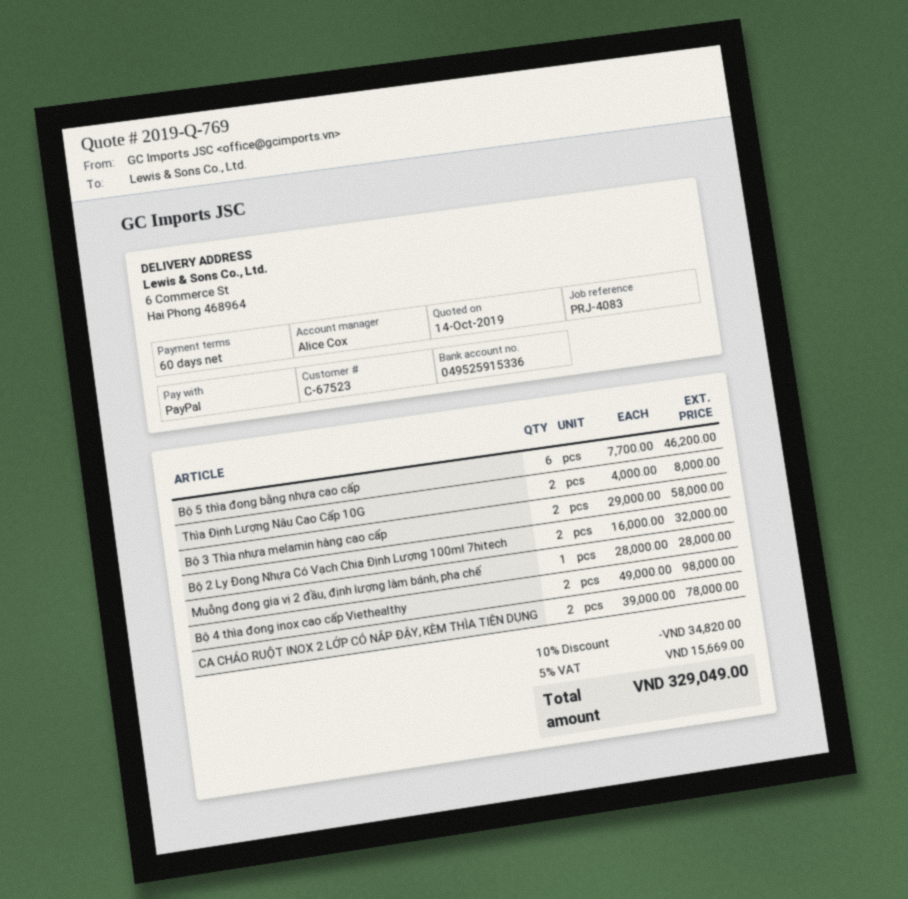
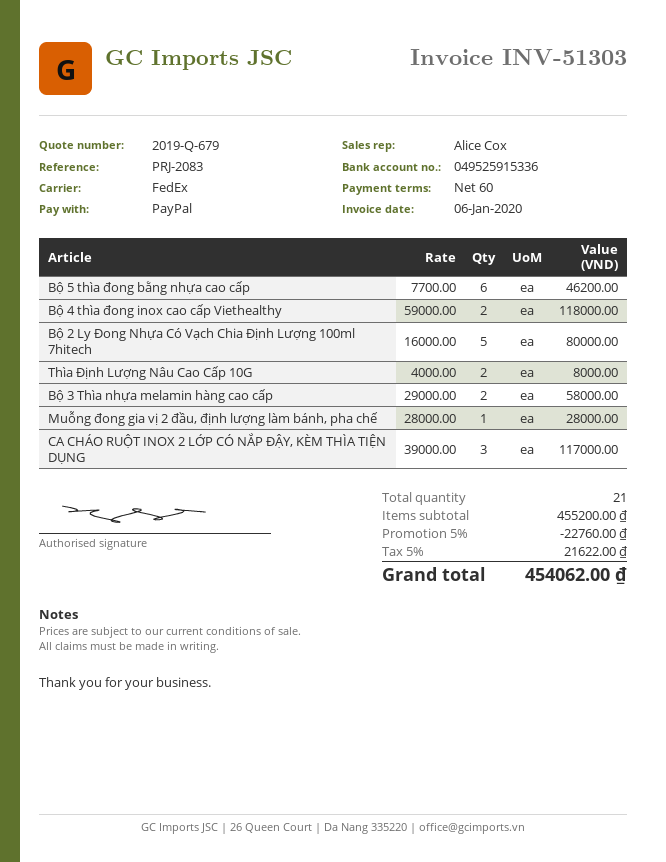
quote number: 2019-Q-769 -> 2019-Q-679
reference: PRJ-4083 -> PRJ-2083
Bộ 2 Ly Đong Nhựa Có Vạch Chia Định Lượng 100ml 7hitech: 2 x 16000.00 = 32000.00 -> 5 x 16000.00 = 80000.00
Bộ 4 thìa đong inox cao cấp Viethealthy: 2 x 49000.00 = 98000.00 -> 2 x 59000.00 = 118000.00
CA CHÁO RUỘT INOX 2 LỚP CÓ NẮP ĐẬY, KÈM THÌA TIỆN DỤNG: 2 x 39000.00 = 78000.00 -> 3 x 39000.00 = 117000.00
discount: 10% = 34820.00 -> 5% = 22760.00
tax: 5% = 15669.00 -> 5% = 21622.00
total: 329049.00 -> 454062.00

